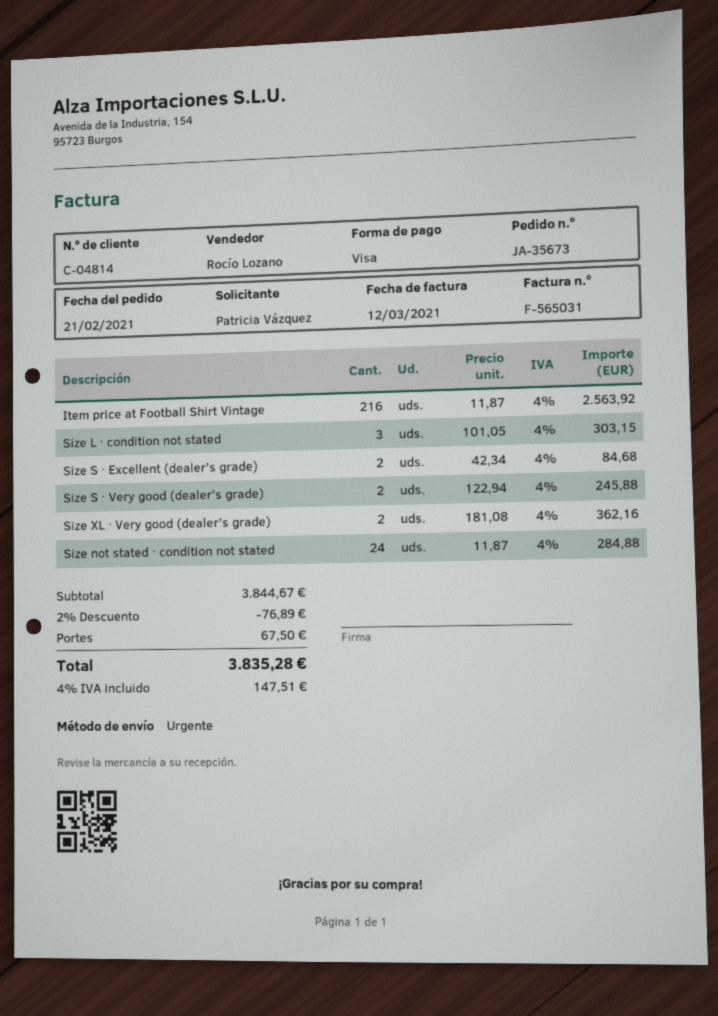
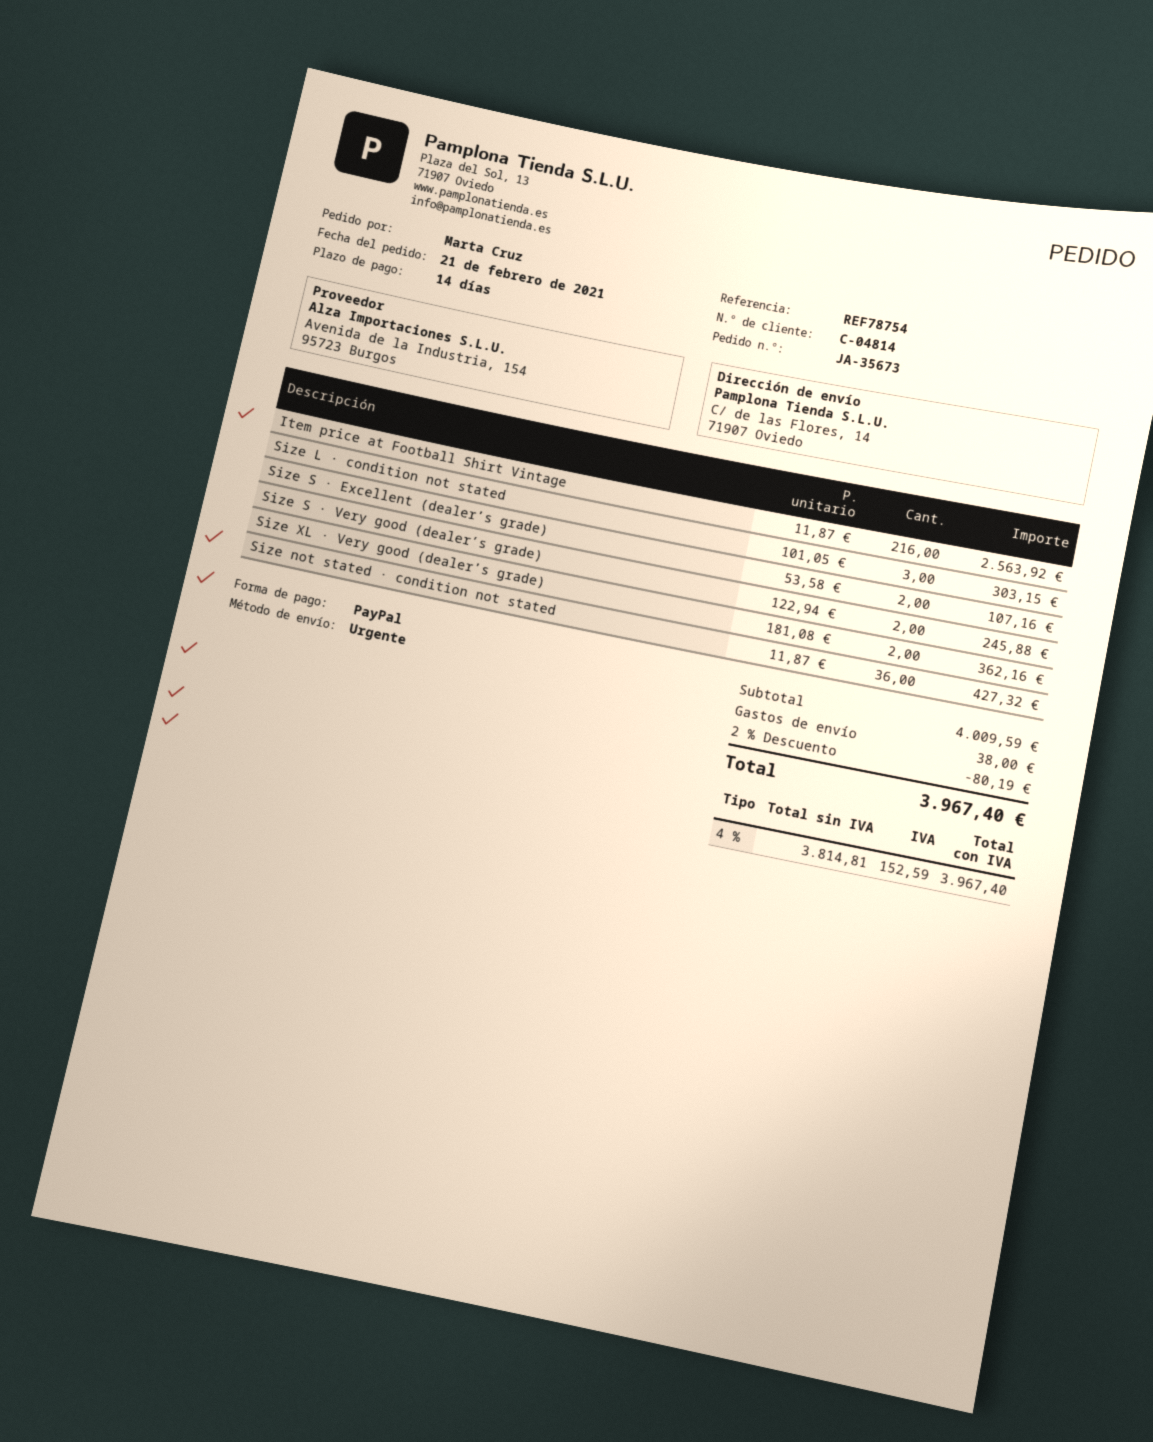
ordered by: Patricia Vázquez -> Marta Cruz
payment method: Visa -> PayPal
Size S · Excellent (dealer’s grade): 2 x 42.34 = 84.68 -> 2 x 53.58 = 107.16
Size not stated · condition not stated: 24 x 11.87 = 284.88 -> 36 x 11.87 = 427.32
subtotal: 3844.67 -> 4009.59
discount: 2% = 76.89 -> 2% = 80.19
shipping: 67.50 -> 38.00
tax: 4% = 147.51 -> 4% = 152.59
total: 3835.28 -> 3967.40

